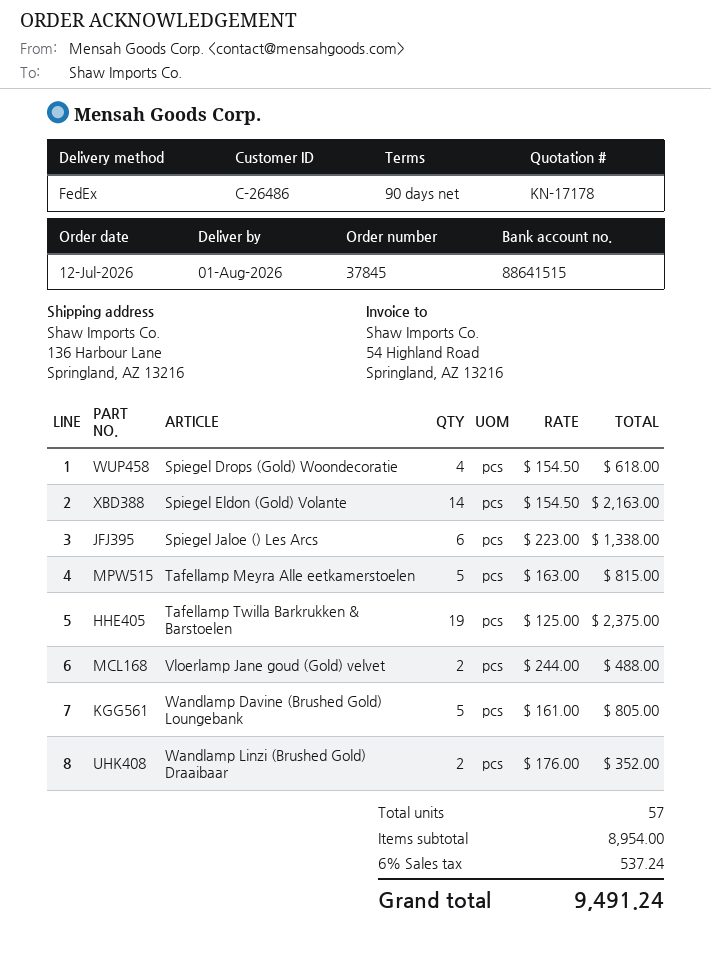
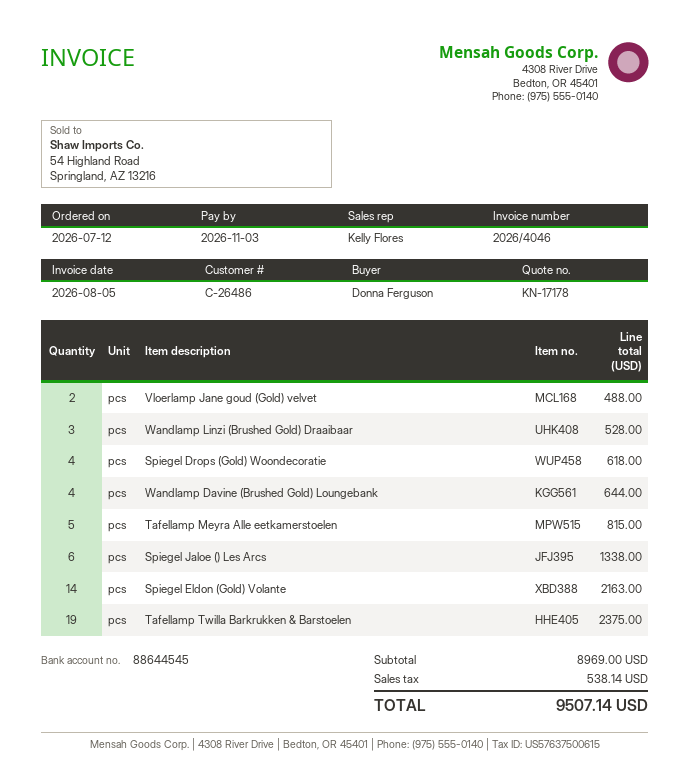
bank account: 88641515 -> 88644545
Wandlamp Davine (Brushed Gold) Loungebank: 5 for 805.00 -> 4 for 644.00
Wandlamp Linzi (Brushed Gold) Draaibaar: 2 for 352.00 -> 3 for 528.00
subtotal: 8954.00 -> 8969.00
tax: 537.24 -> 538.14
total: 9491.24 -> 9507.14

